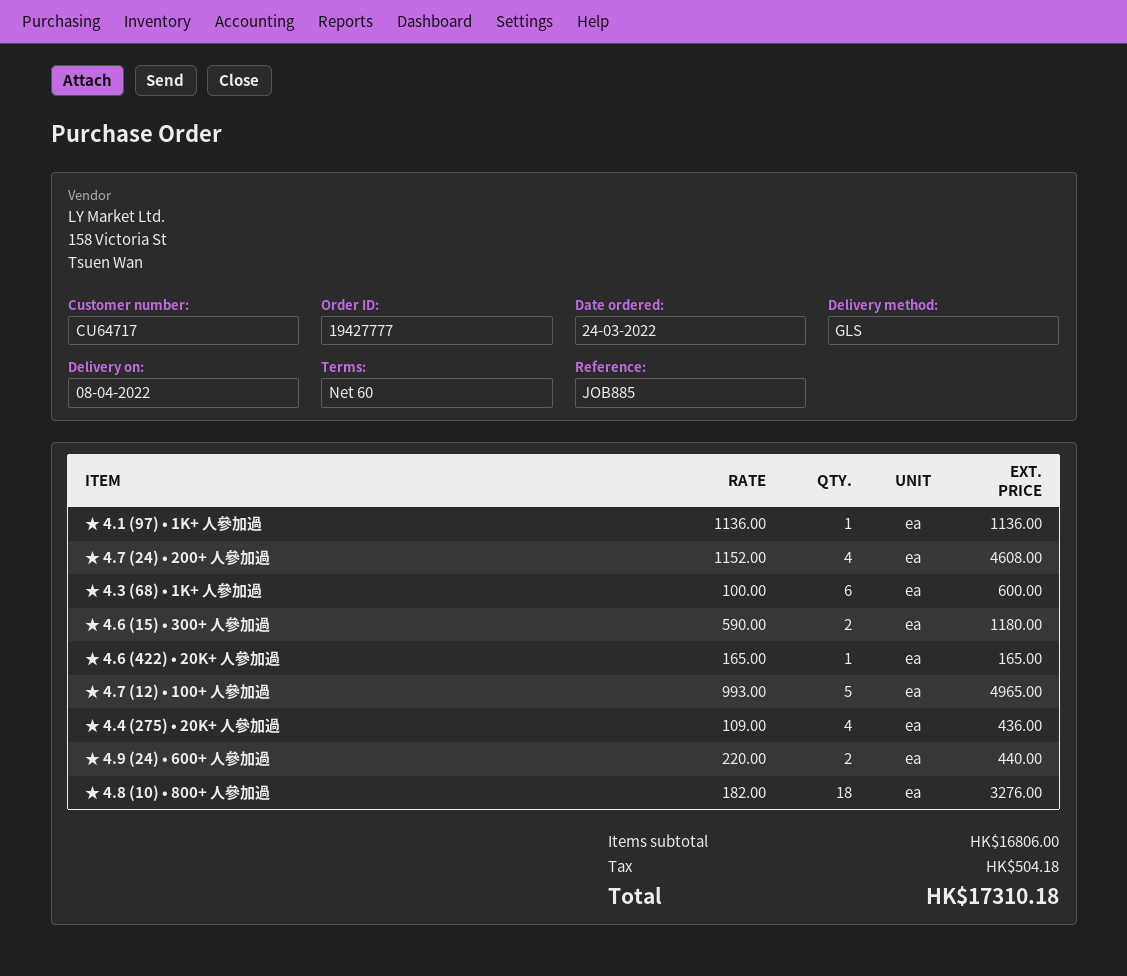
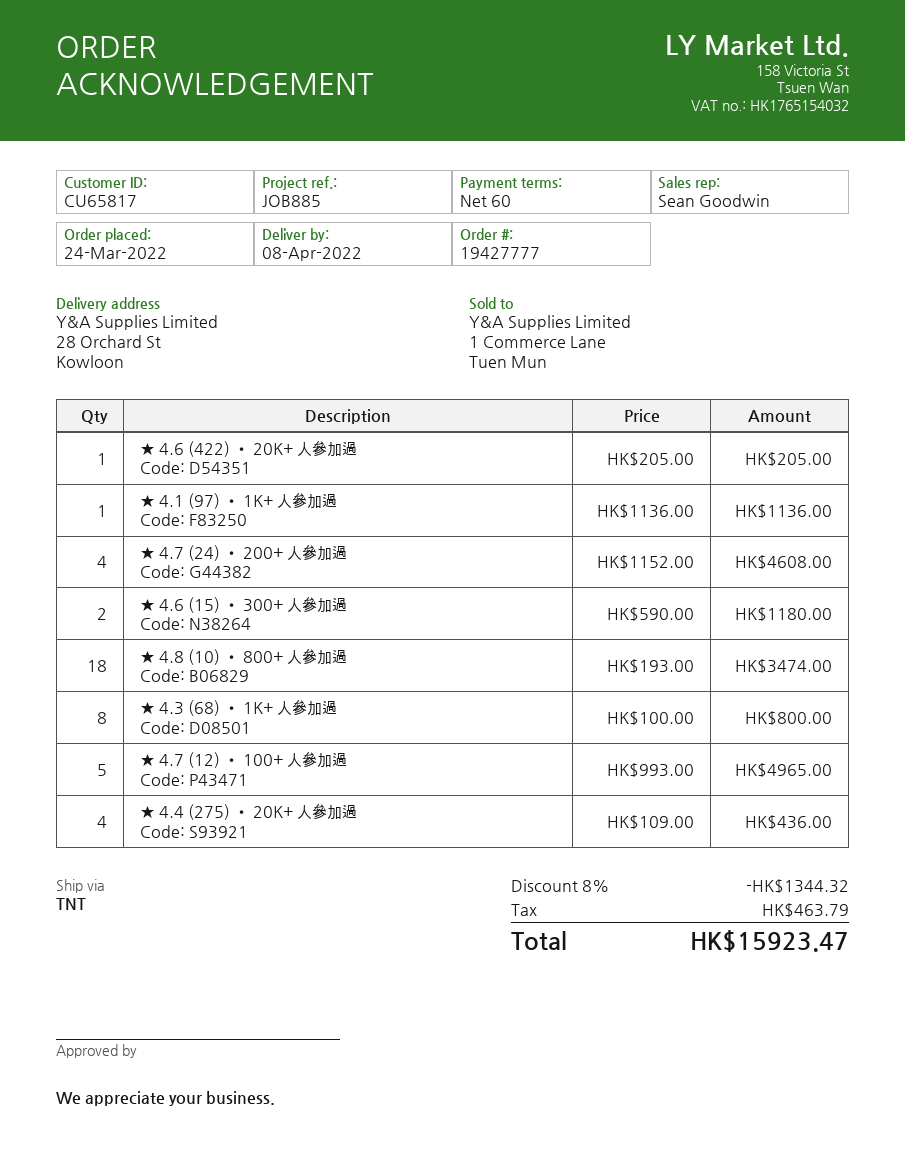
customer number: CU64717 -> CU65817
shipping method: GLS -> TNT
★ 4.3 (68) • 1K+ 人參加過: 6 x 100.00 = 600.00 -> 8 x 100.00 = 800.00
★ 4.6 (422) • 20K+ 人參加過: 1 x 165.00 = 165.00 -> 1 x 205.00 = 205.00
★ 4.9 (24) • 600+ 人參加過: 2 x 220.00 = 440.00 -> none
★ 4.8 (10) • 800+ 人參加過: 18 x 182.00 = 3276.00 -> 18 x 193.00 = 3474.00
discount: none -> 8% = 1344.32
tax: 504.18 -> 463.79
total: 17310.18 -> 15923.47

